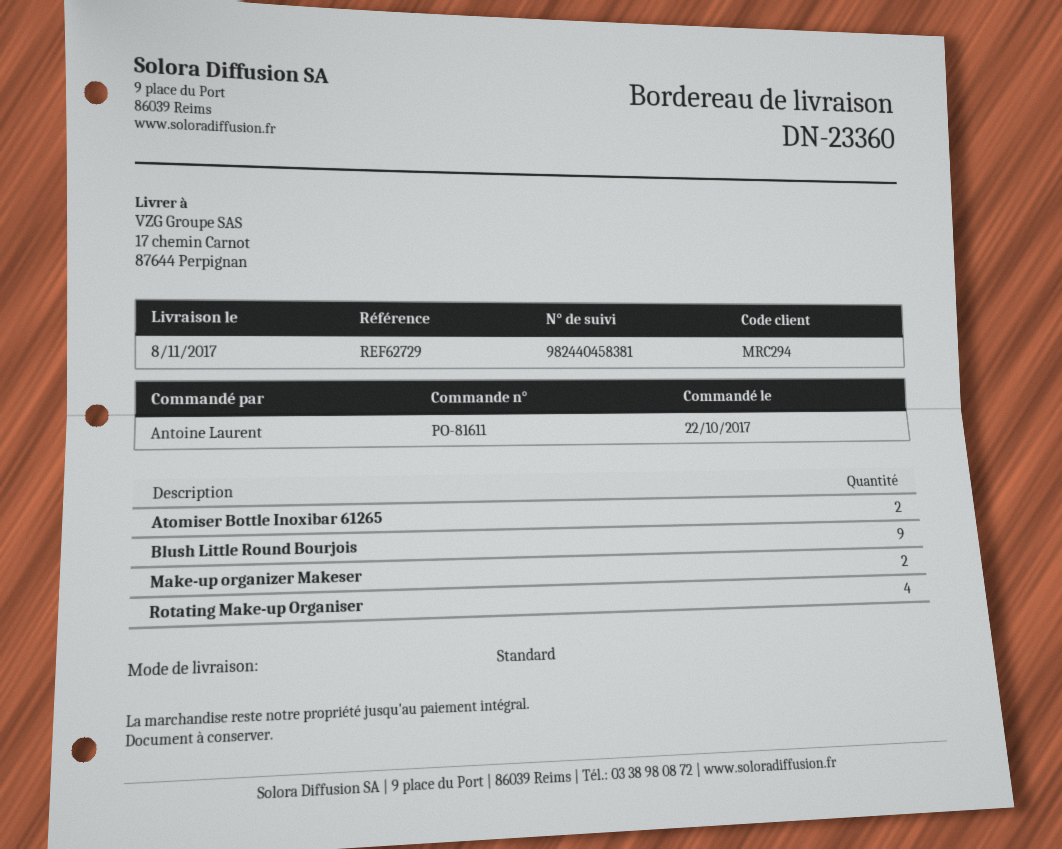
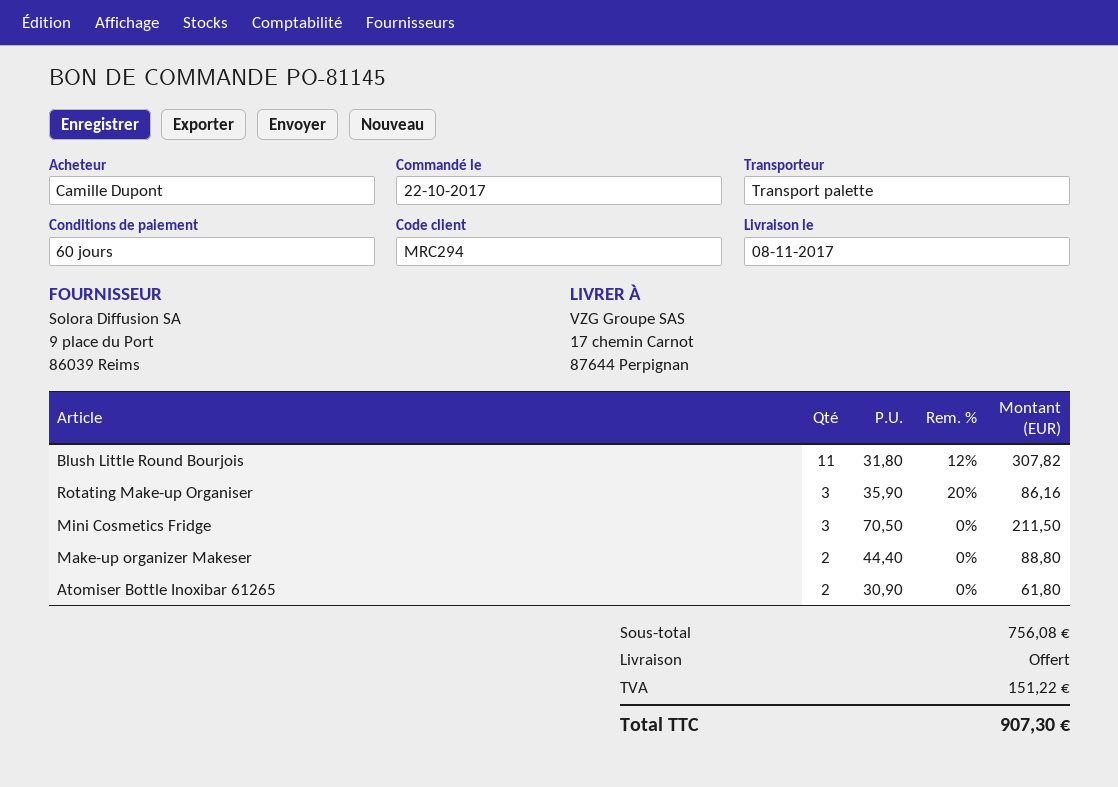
order number: PO-81611 -> PO-81145
ordered by: Antoine Laurent -> Camille Dupont
shipping method: standard -> pallet freight
Blush Little Round Bourjois: 9 -> 11
Rotating Make-up Organiser: 4 -> 3
Mini Cosmetics Fridge: none -> 3

